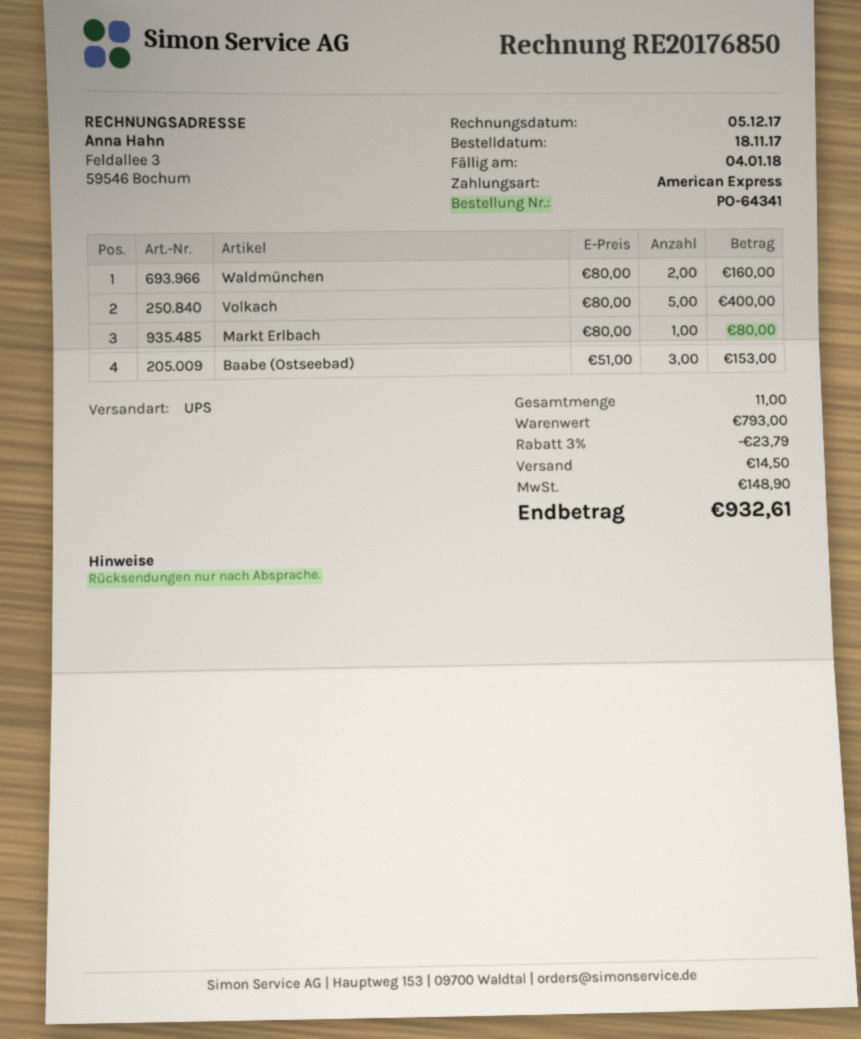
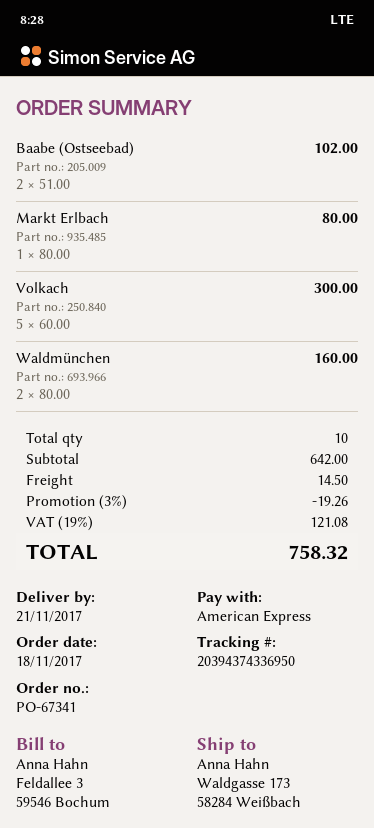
order number: PO-64341 -> PO-67341
Volkach: 5 x 80.00 = 400.00 -> 5 x 60.00 = 300.00
Baabe (Ostseebad): 3 x 51.00 = 153.00 -> 2 x 51.00 = 102.00
total quantity: 11 -> 10
subtotal: 793.00 -> 642.00
discount: 3% = 23.79 -> 3% = 19.26
tax: 148.90 -> 121.08
total: 932.61 -> 758.32

